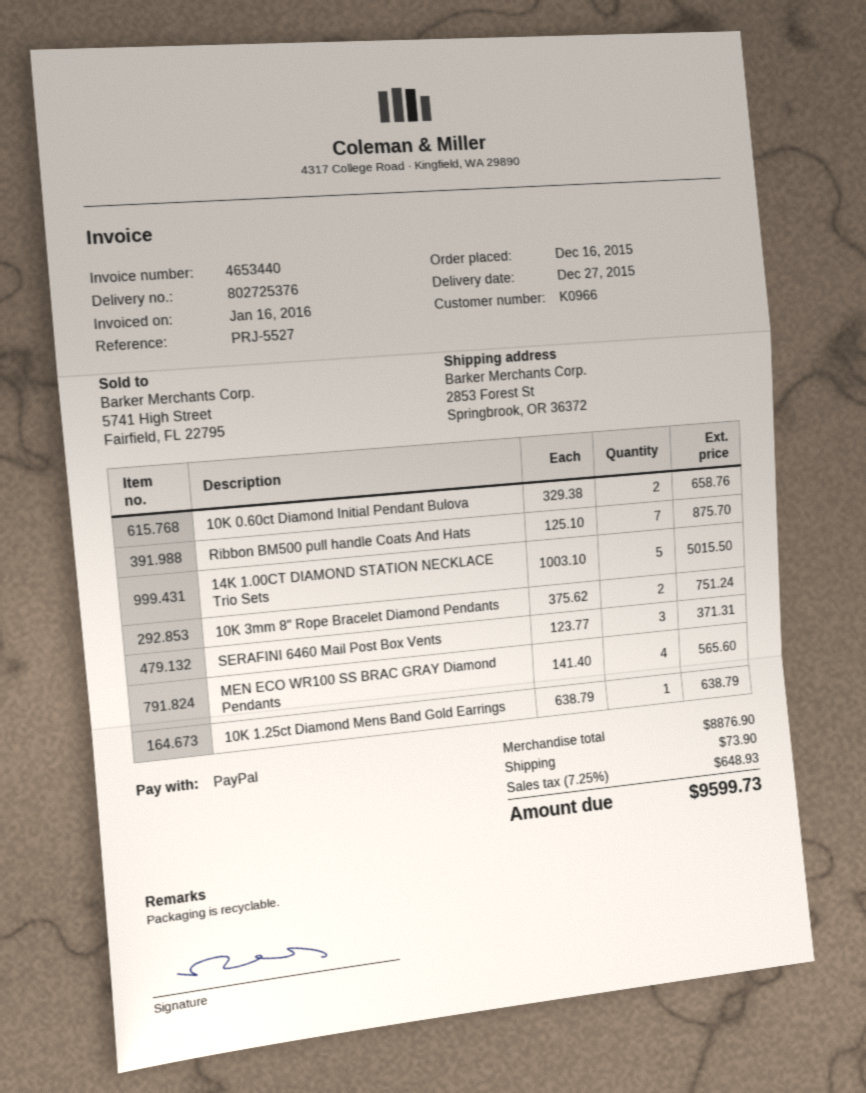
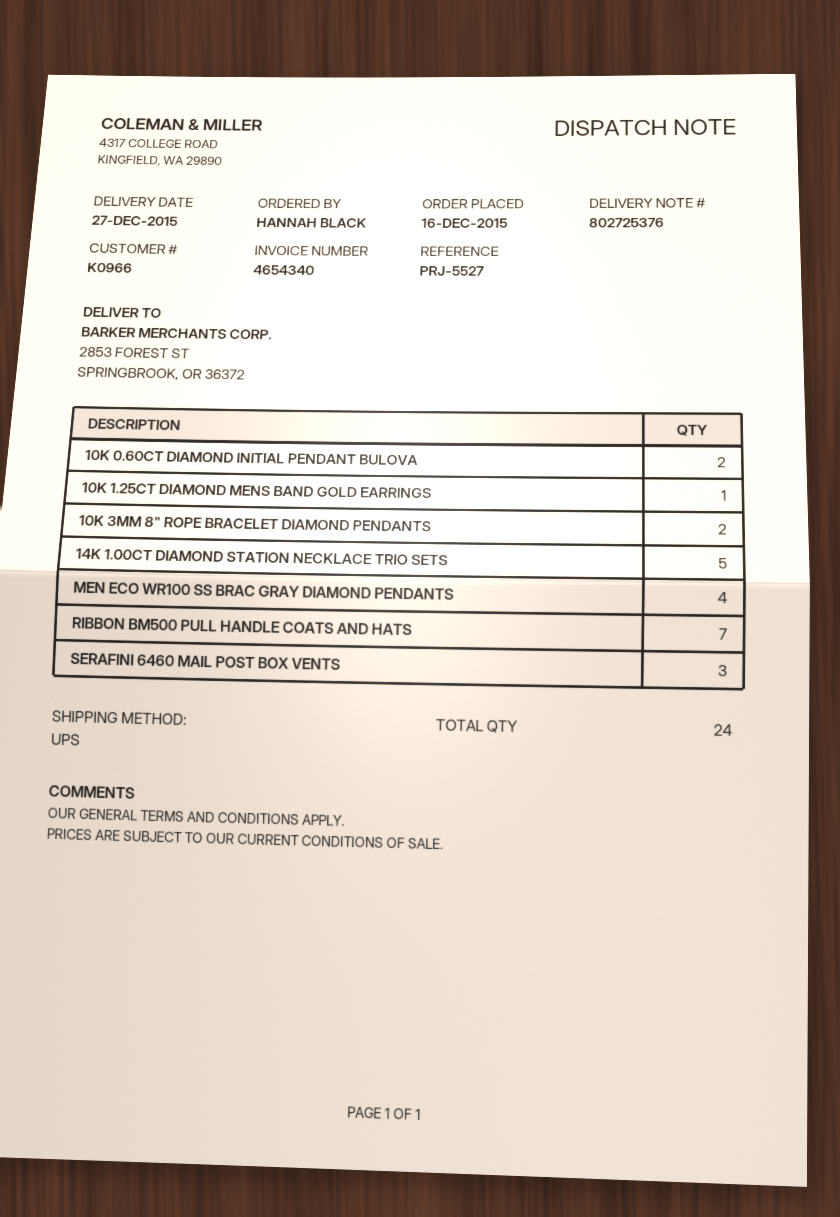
invoice number: 4653440 -> 4654340

